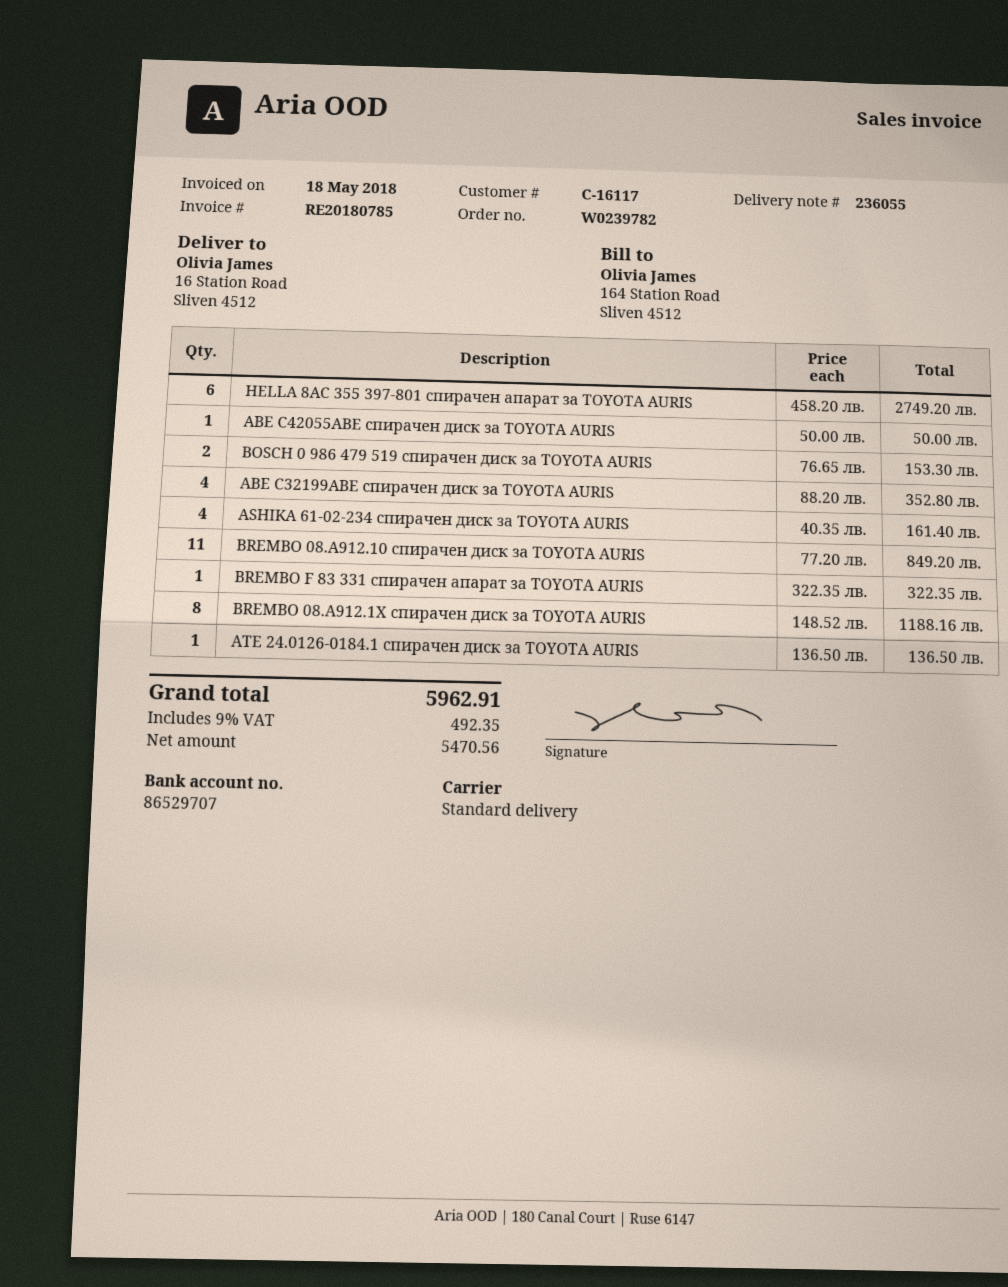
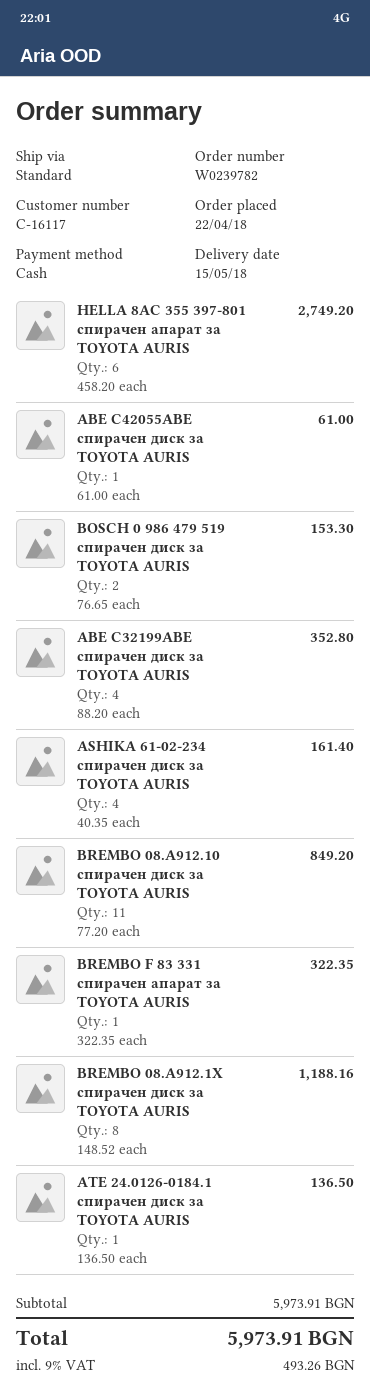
ABE C42055ABE спирачен диск за TOYOTA AURIS: 1 x 50.00 = 50.00 -> 1 x 61.00 = 61.00
tax: 9% = 492.35 -> 9% = 493.26
total: 5962.91 -> 5973.91

